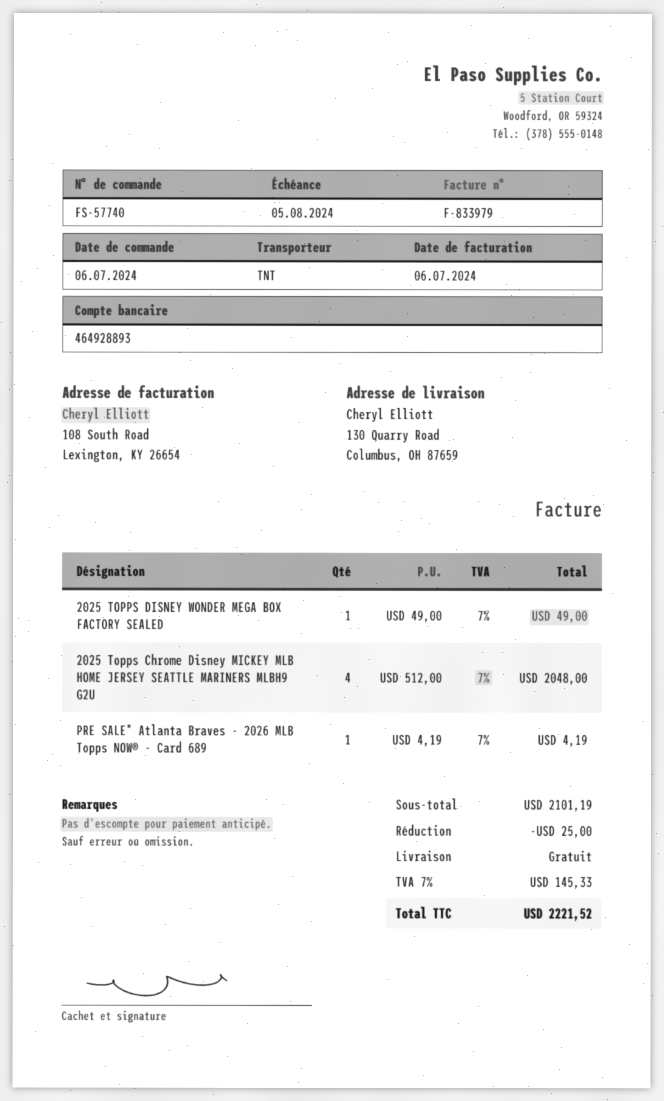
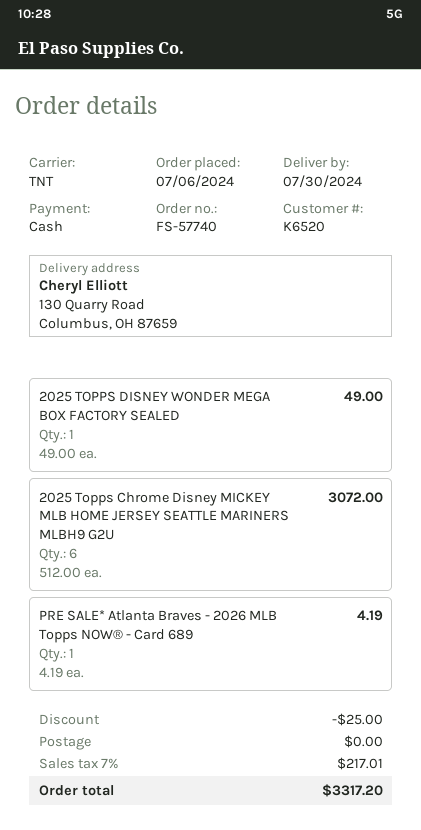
2025 Topps Chrome Disney MICKEY MLB HOME JERSEY SEATTLE MARINERS MLBH9 G2U: 4 x 512.00 = 2048.00 -> 6 x 512.00 = 3072.00
tax: 7% = 145.33 -> 7% = 217.01
total: 2221.52 -> 3317.20

